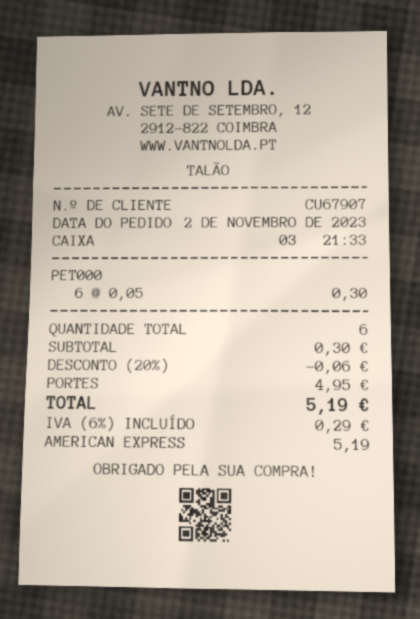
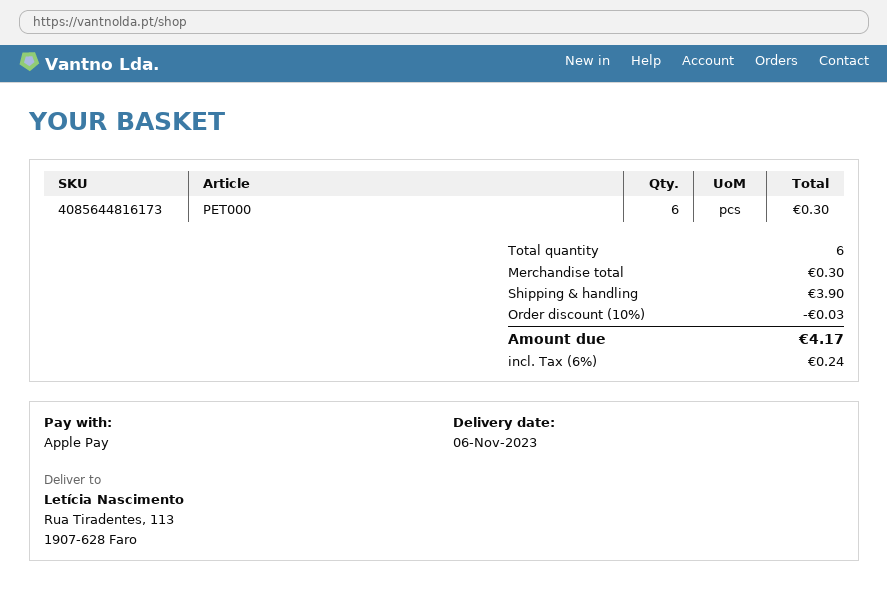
payment method: American Express -> Apple Pay
discount: 20% = 0.06 -> 10% = 0.03
shipping: 4.95 -> 3.90
tax: 6% = 0.29 -> 6% = 0.24
total: 5.19 -> 4.17

